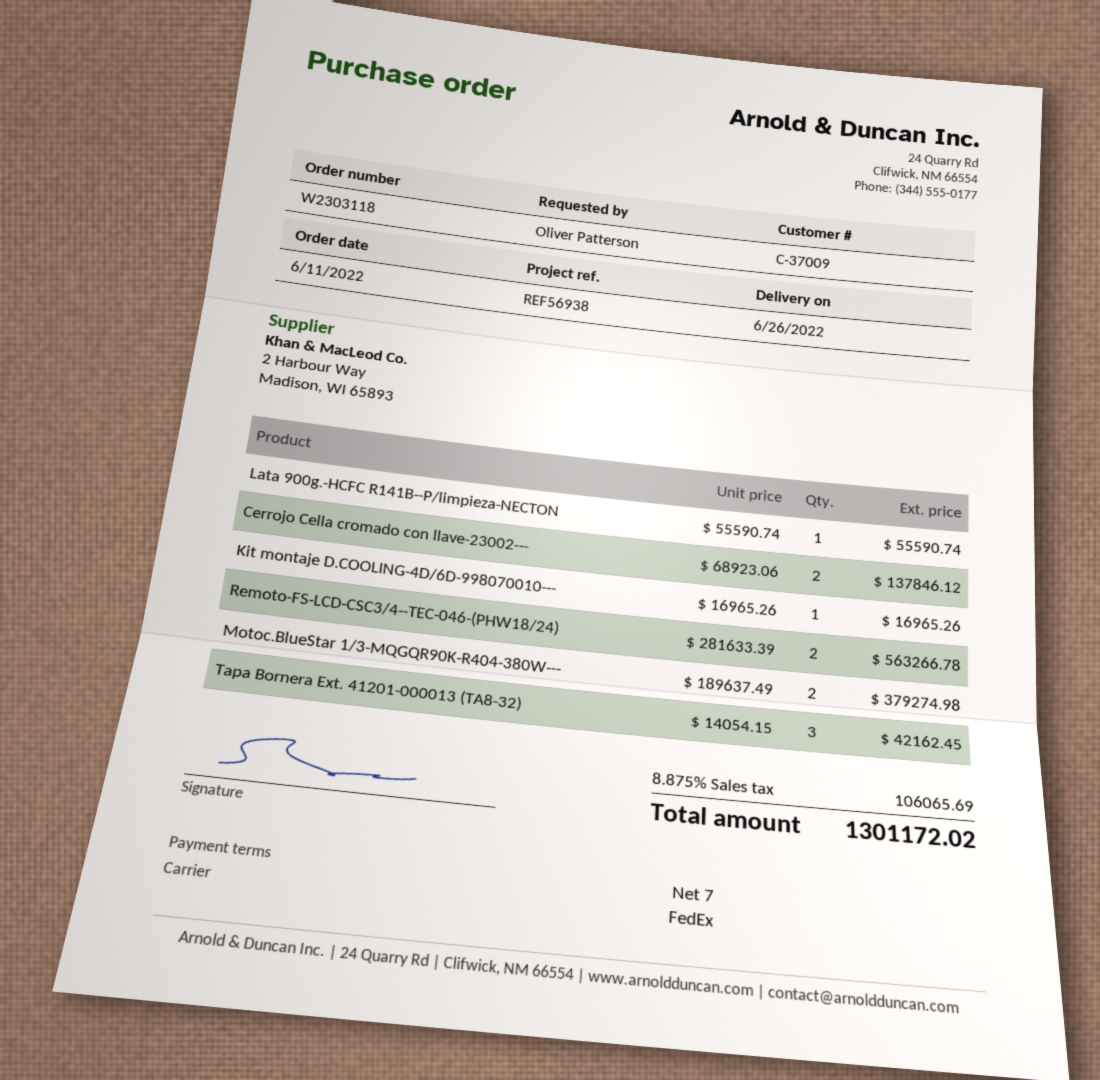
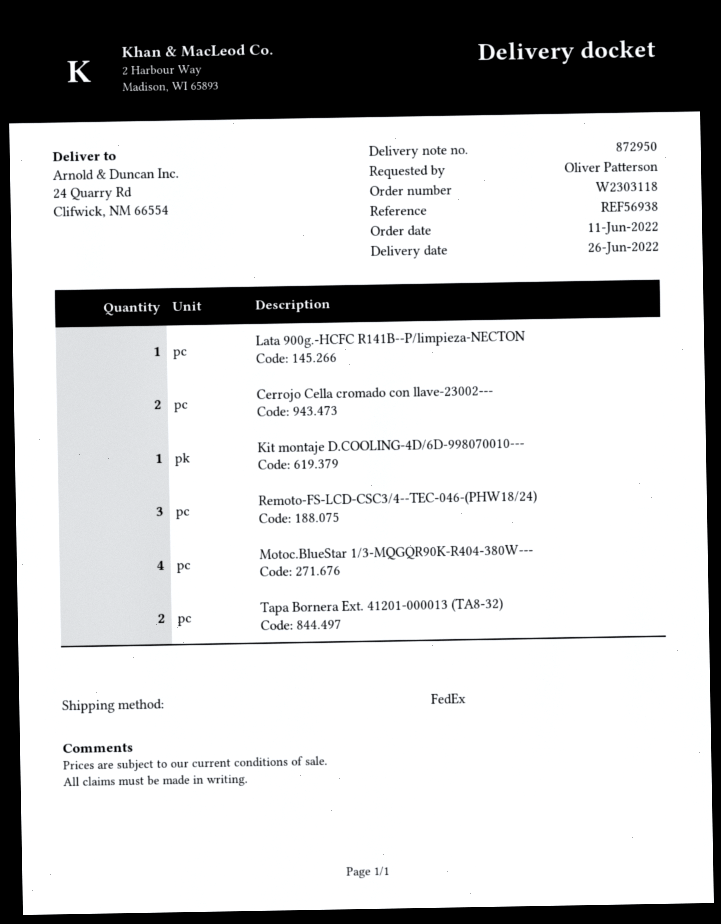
Remoto-FS-LCD-CSC3/4--TEC-046-(PHW18/24): 2 -> 3
Motoc.BlueStar 1/3-MQGQR90K-R404-380W---: 2 -> 4
Tapa Bornera Ext. 41201-000013 (TA8-32): 3 -> 2

